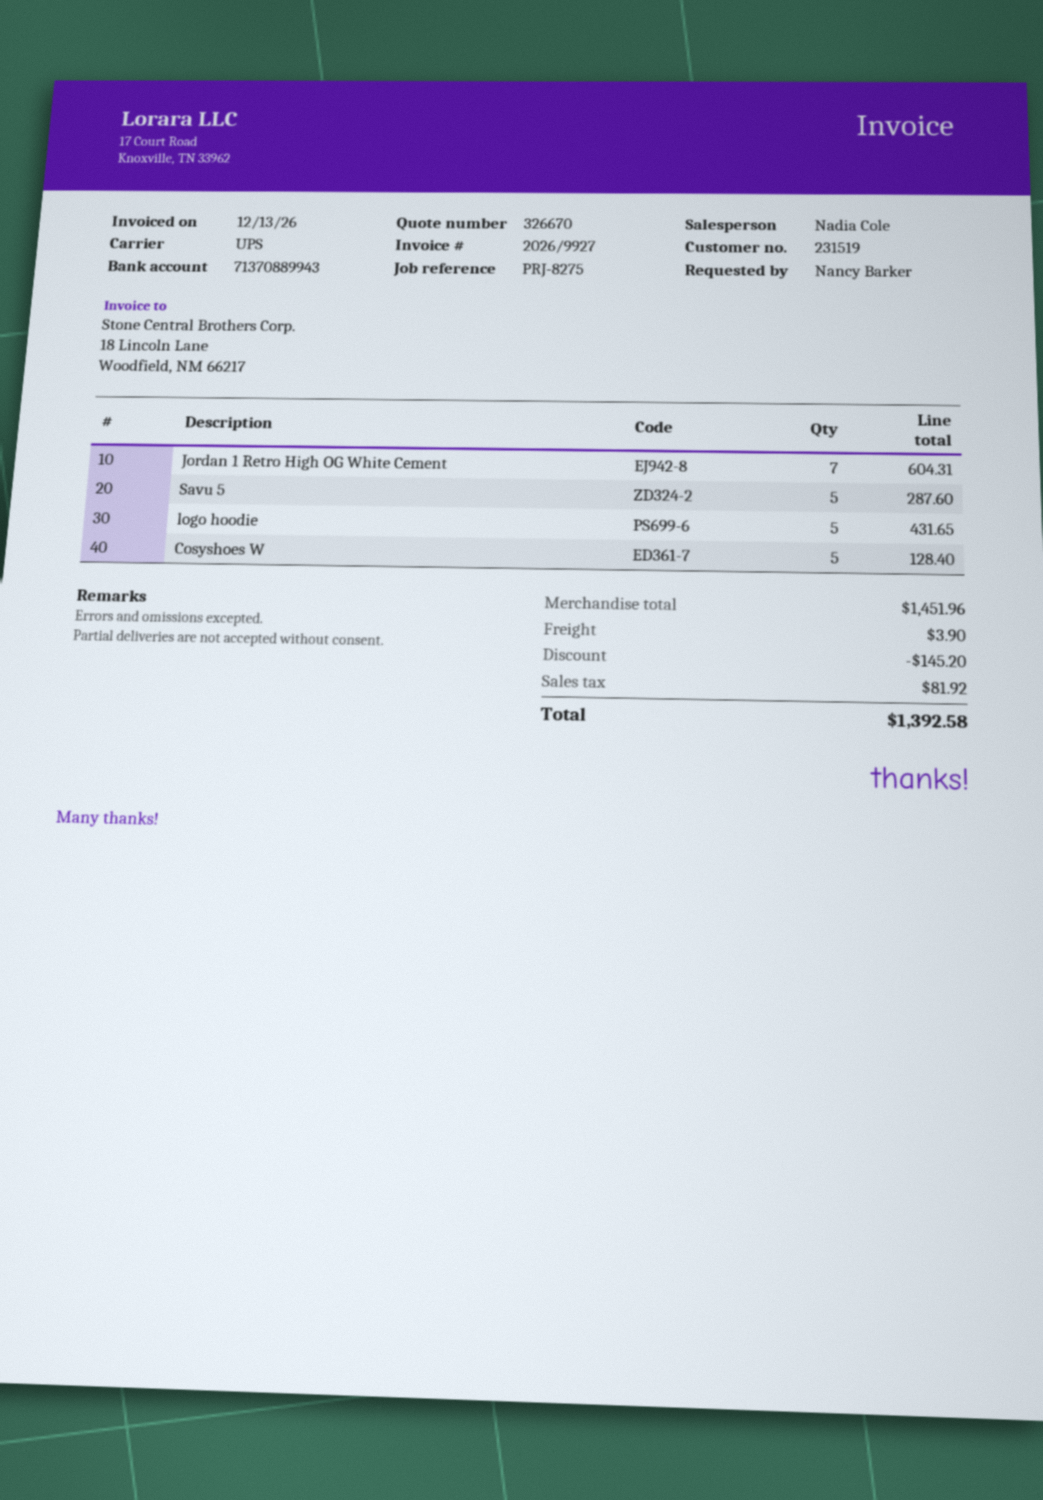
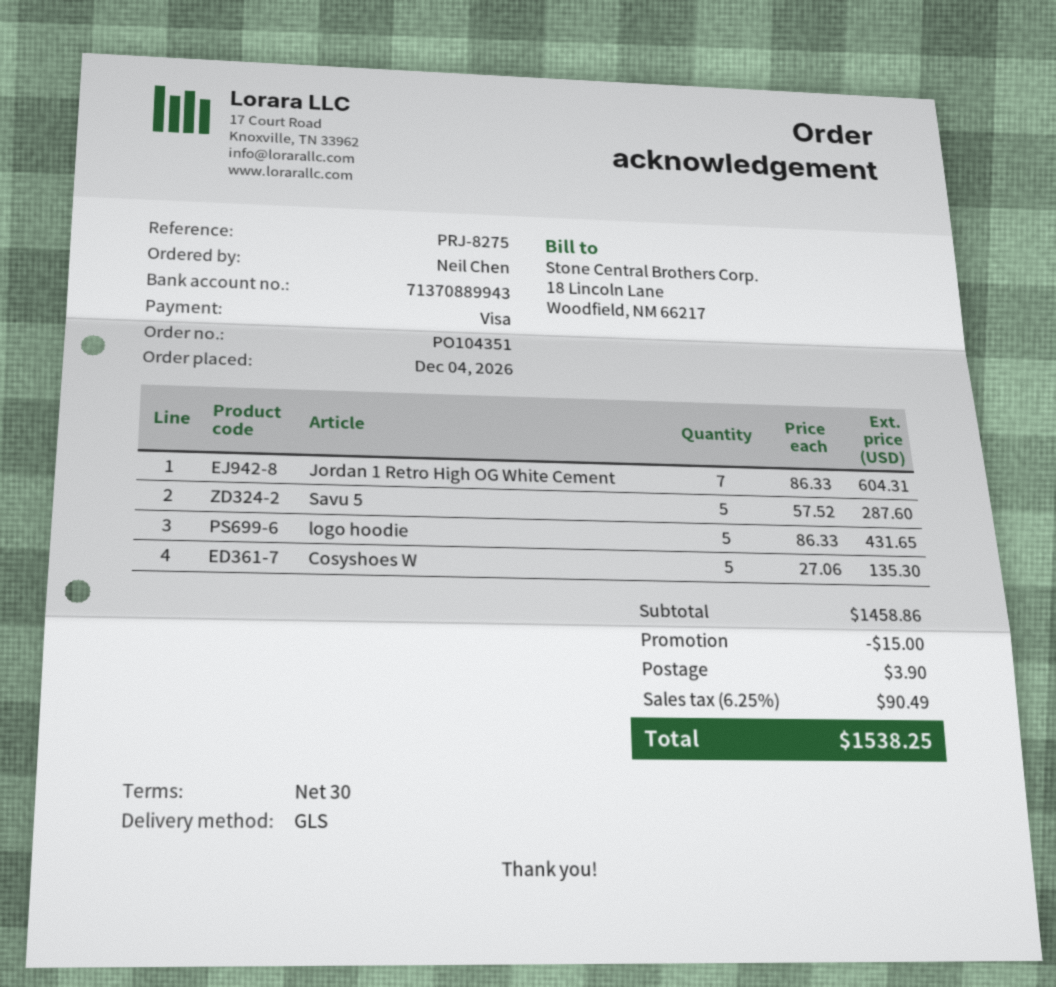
ordered by: Nancy Barker -> Neil Chen
shipping method: UPS -> GLS
Cosyshoes W: 5 for 128.40 -> 5 for 135.30
subtotal: 1451.96 -> 1458.86
discount: 145.20 -> 15.00
tax: 81.92 -> 90.49
total: 1392.58 -> 1538.25

